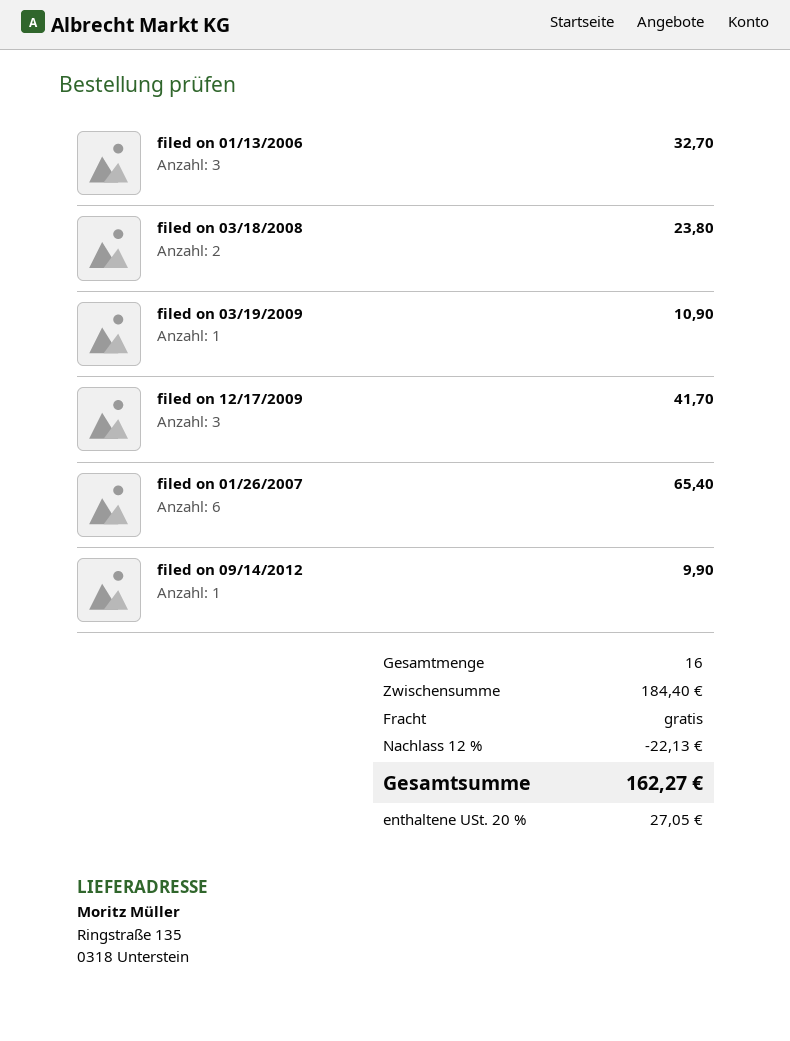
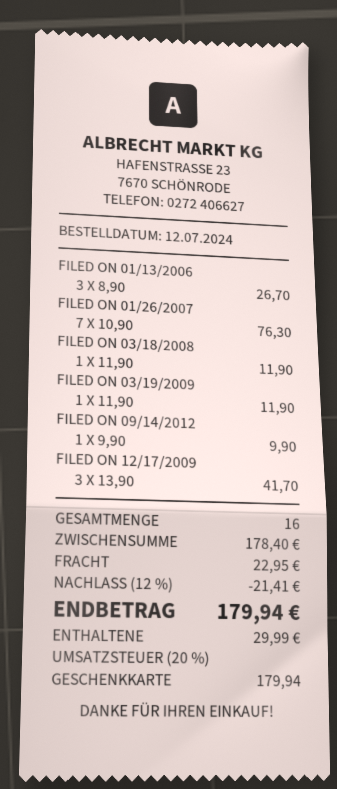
filed on 01/13/2006: 3 for 32.70 -> 3 for 26.70
filed on 03/18/2008: 2 for 23.80 -> 1 for 11.90
filed on 03/19/2009: 1 for 10.90 -> 1 for 11.90
filed on 01/26/2007: 6 for 65.40 -> 7 for 76.30
subtotal: 184.40 -> 178.40
discount: 12% = 22.13 -> 12% = 21.41
shipping: 0.00 -> 22.95
tax: 20% = 27.05 -> 20% = 29.99
total: 162.27 -> 179.94

